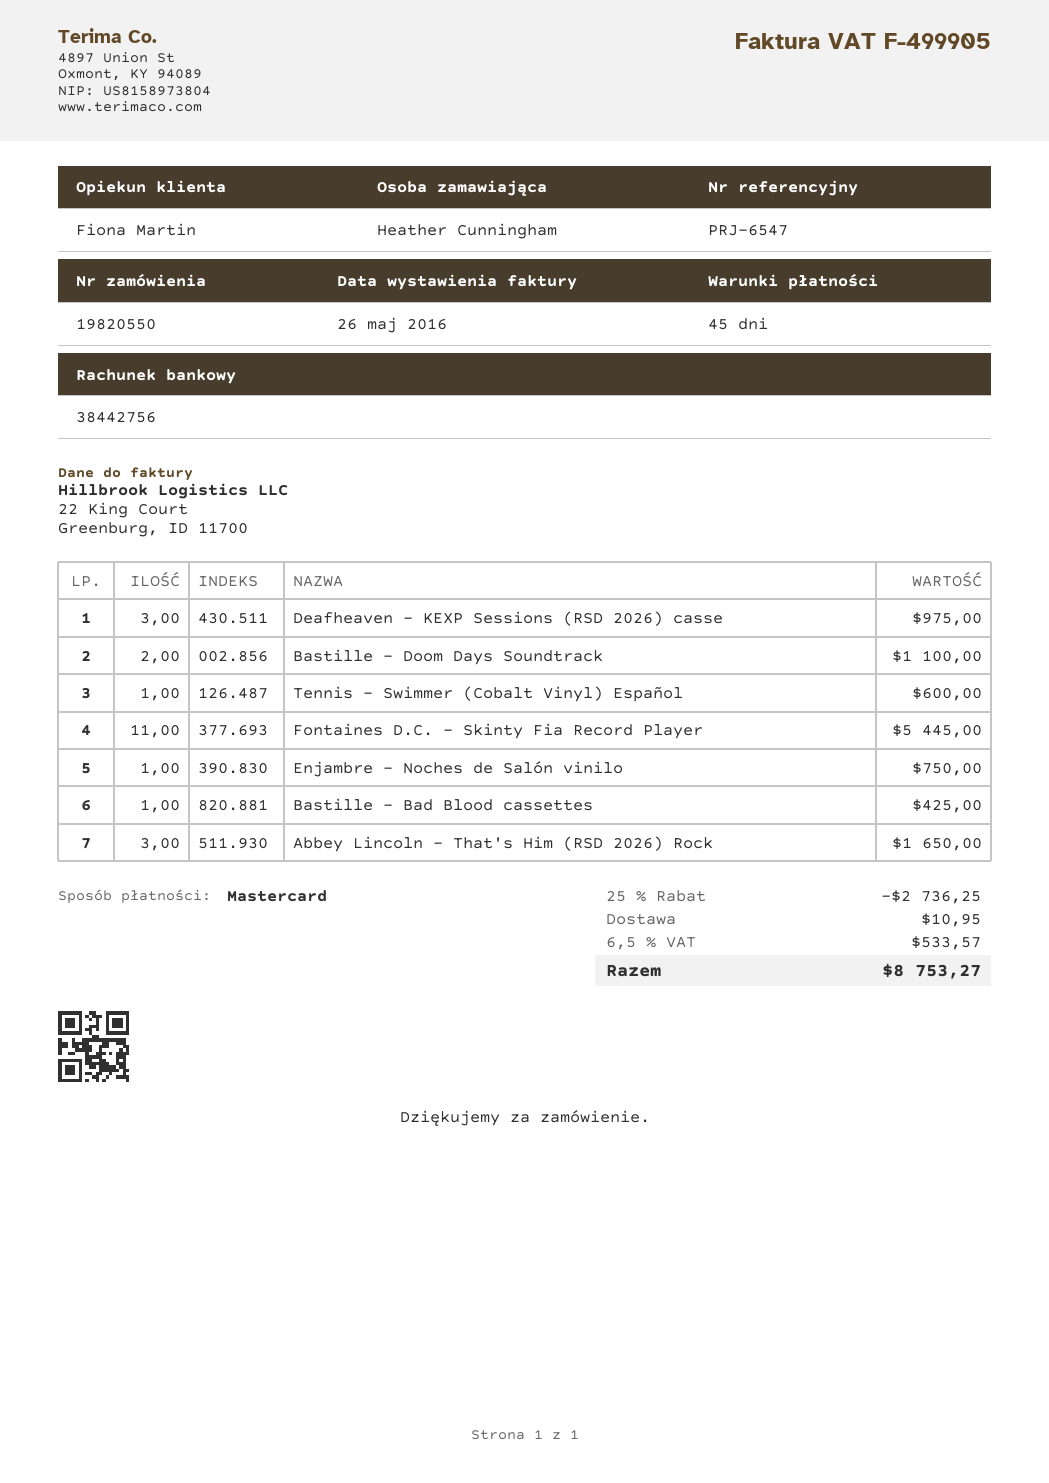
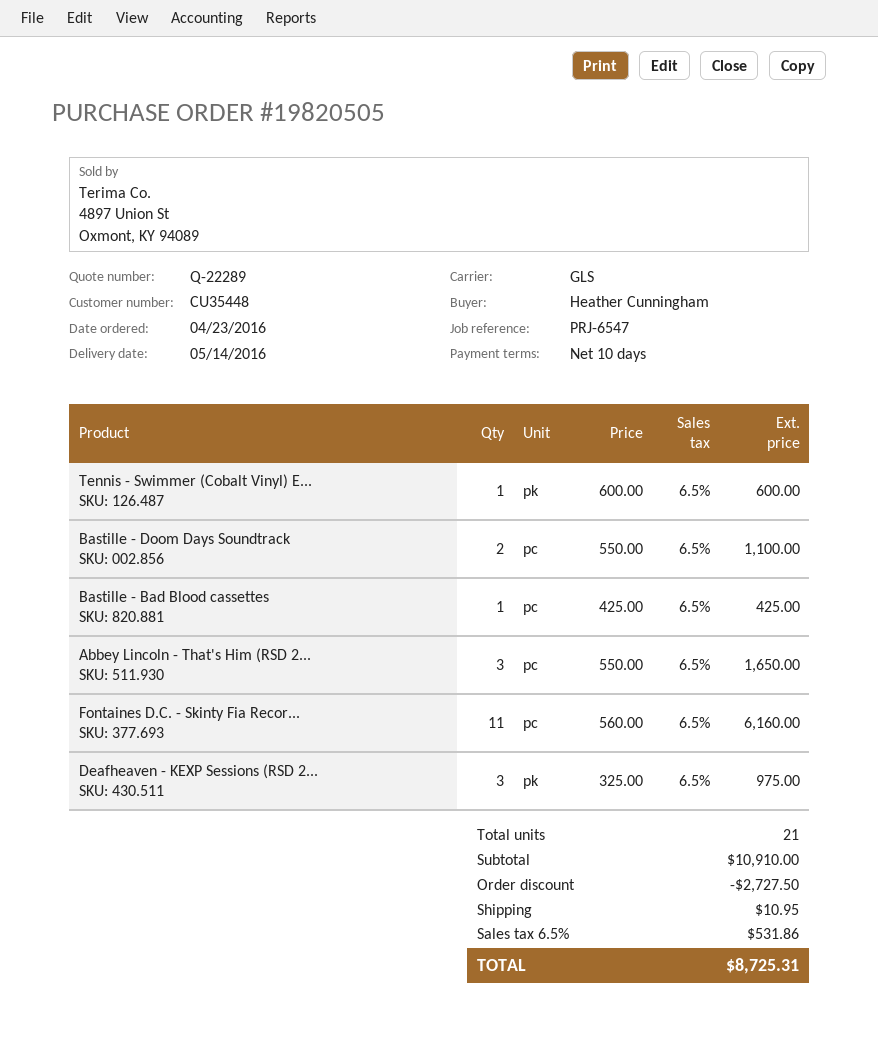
order number: 19820550 -> 19820505
payment terms: 45 days -> 10 days
Fontaines D.C. - Skinty Fia Record Player: 11 for 5445.00 -> 11 for 6160.00
Enjambre - Noches de Salón vinilo: 1 for 750.00 -> none
discount: 2736.25 -> 2727.50
tax: 6.5% = 533.57 -> 6.5% = 531.86
total: 8753.27 -> 8725.31

